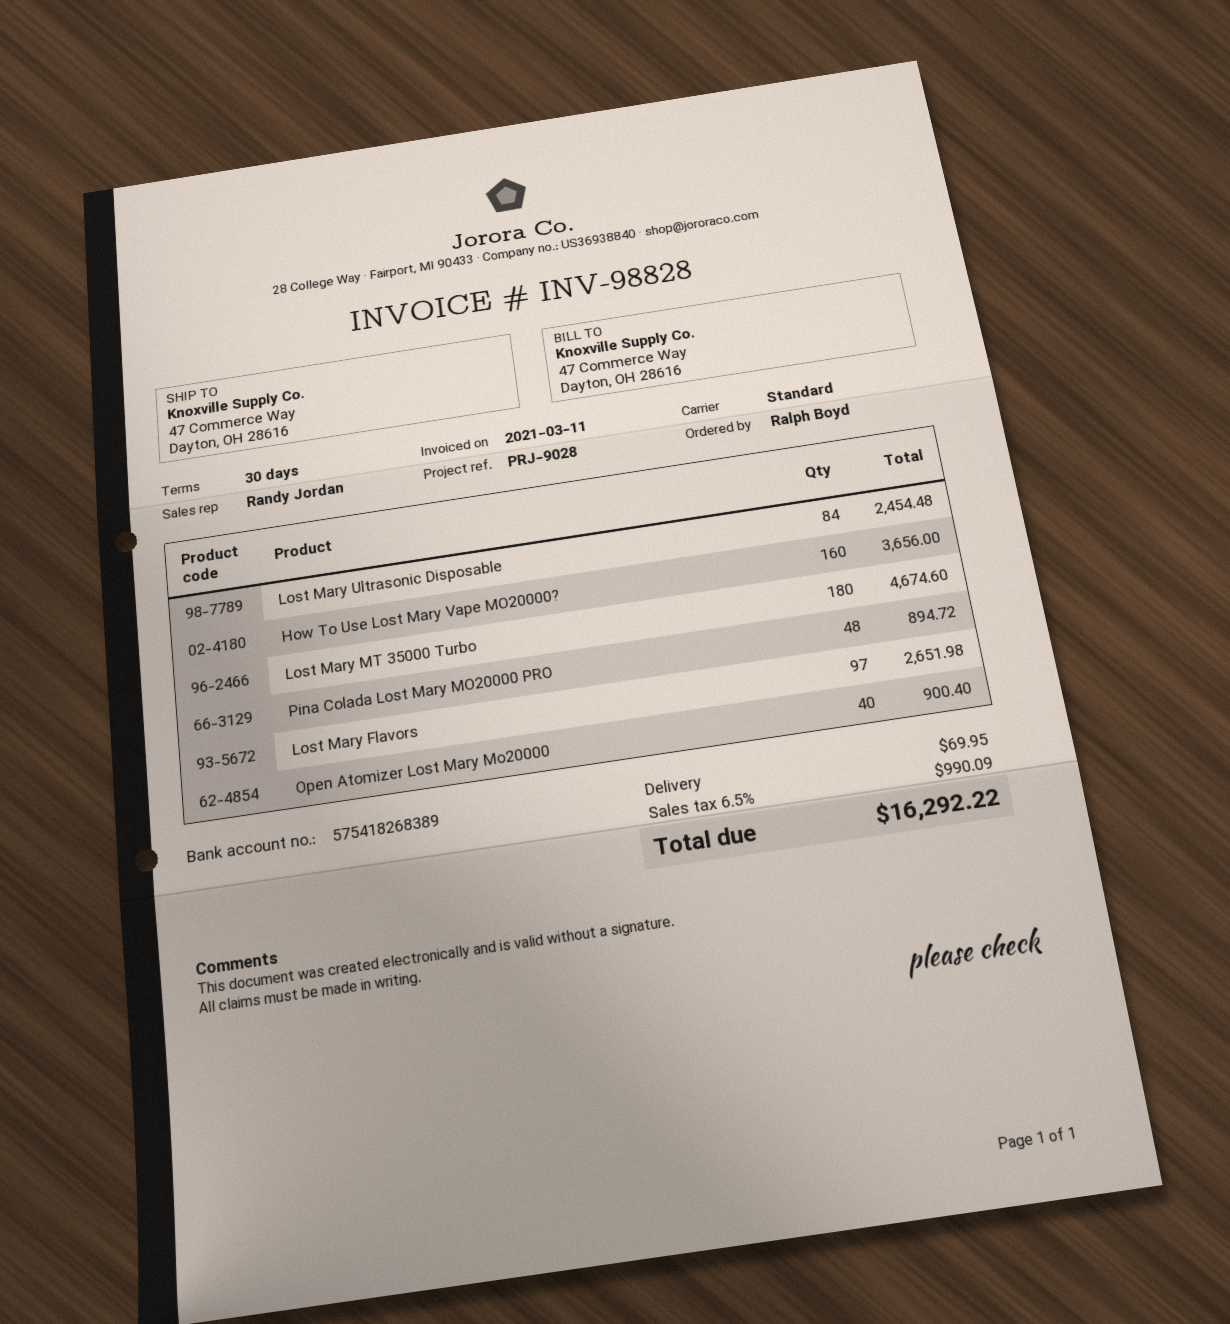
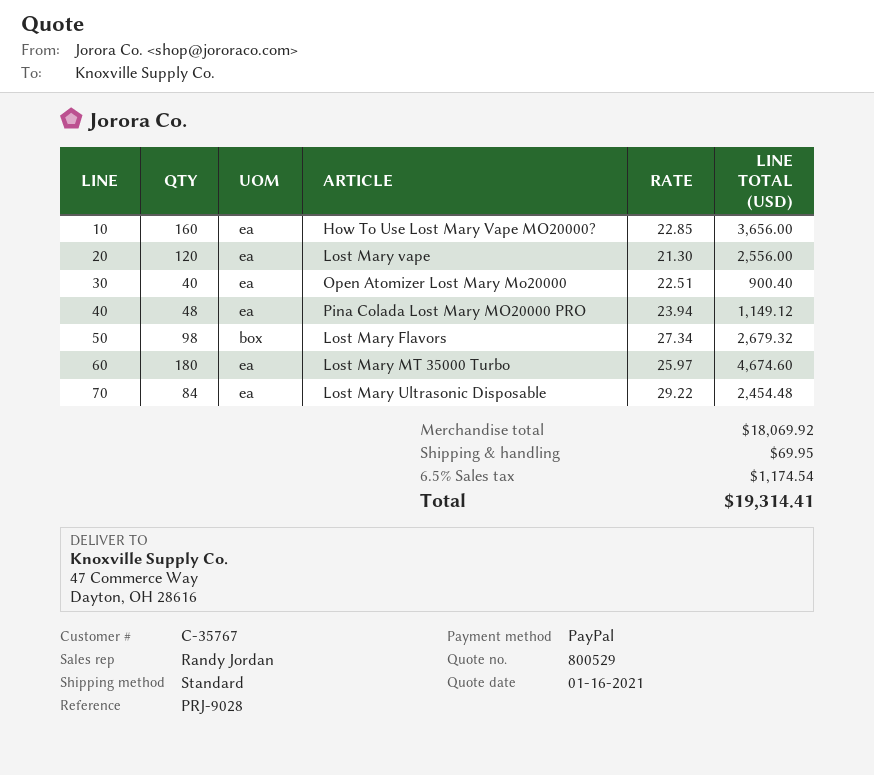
Pina Colada Lost Mary MO20000 PRO: 48 for 894.72 -> 48 for 1149.12
Lost Mary Flavors: 97 for 2651.98 -> 98 for 2679.32
Lost Mary vape: none -> 120 for 2556.00
tax: 6.5% = 990.09 -> 6.5% = 1174.54
total: 16292.22 -> 19314.41

